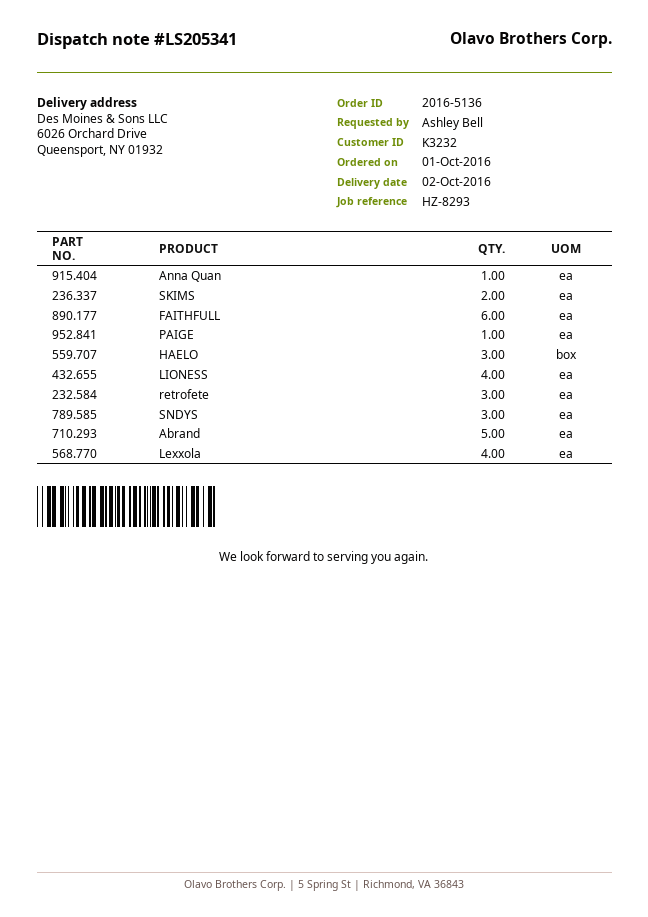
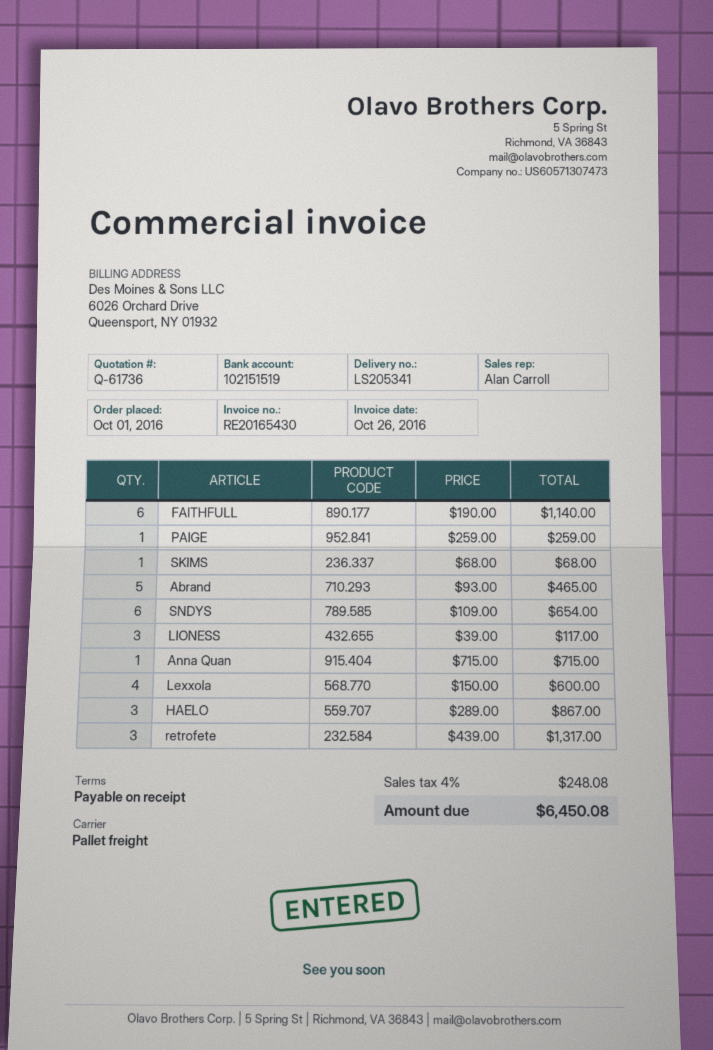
SKIMS: 2 -> 1
LIONESS: 4 -> 3
SNDYS: 3 -> 6

